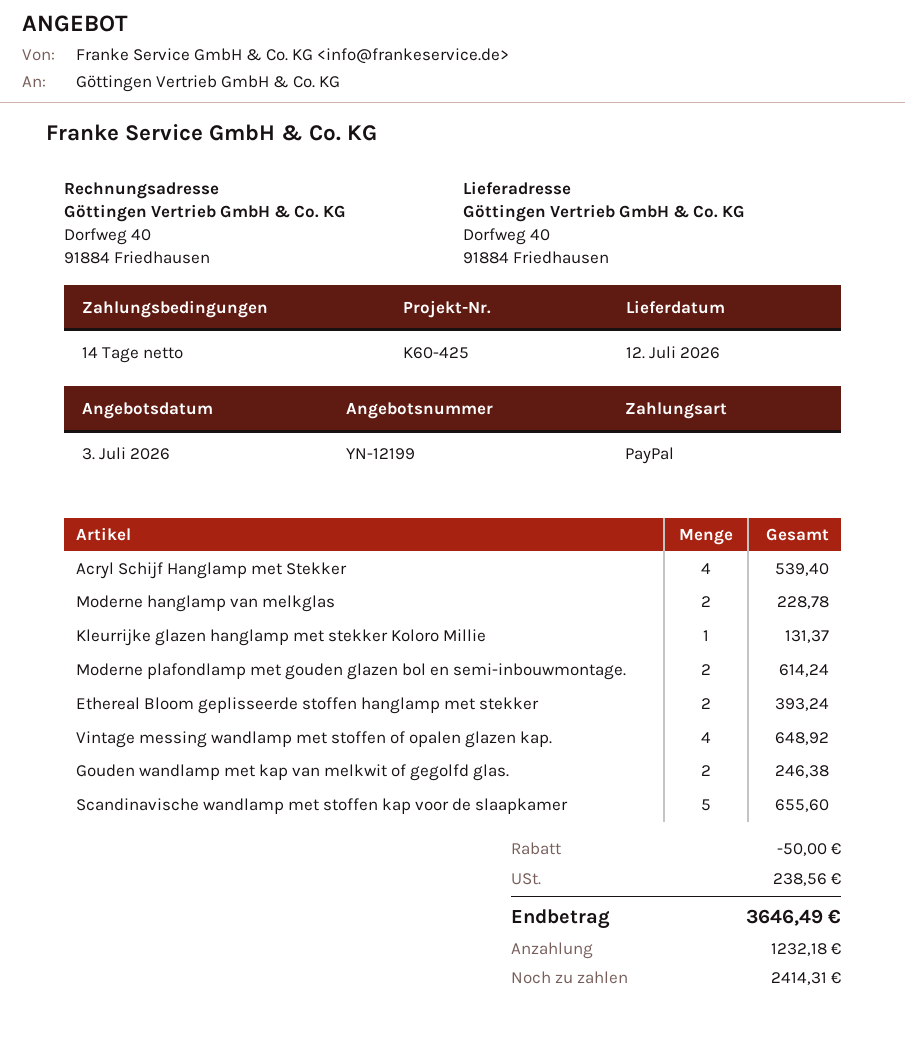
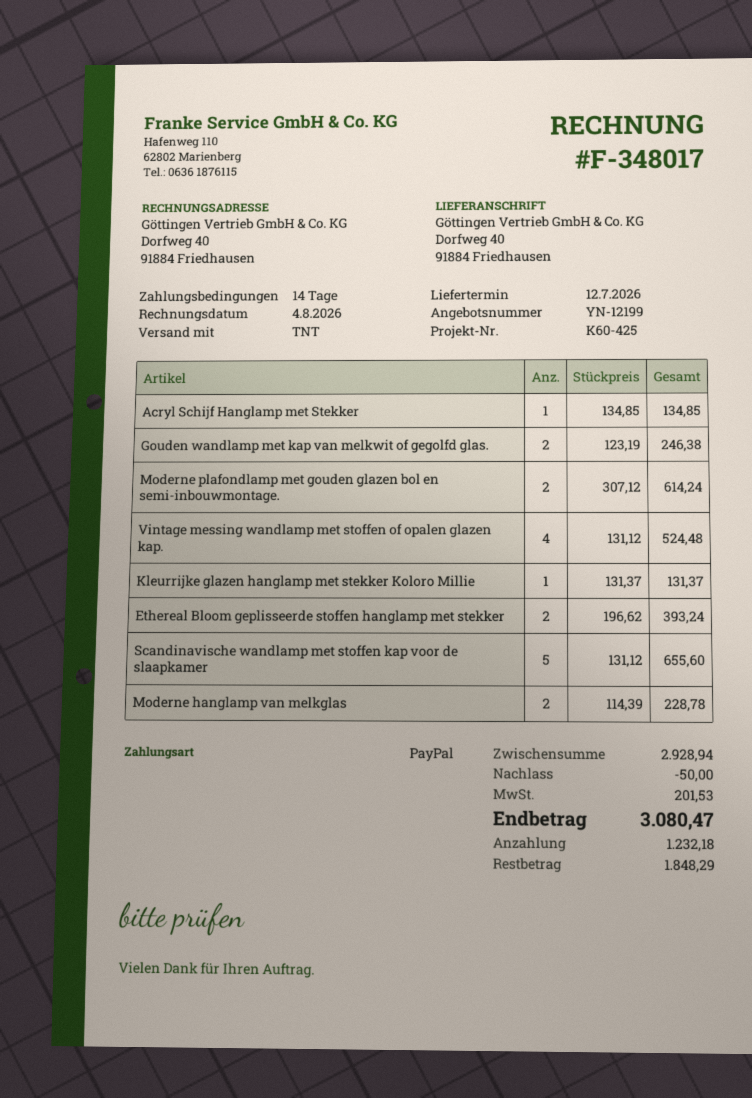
Acryl Schijf Hanglamp met Stekker: 4 for 539.40 -> 1 for 134.85
Vintage messing wandlamp met stoffen of opalen glazen kap.: 4 for 648.92 -> 4 for 524.48
tax: 238.56 -> 201.53
total: 3646.49 -> 3080.47
balance: 2414.31 -> 1848.29

